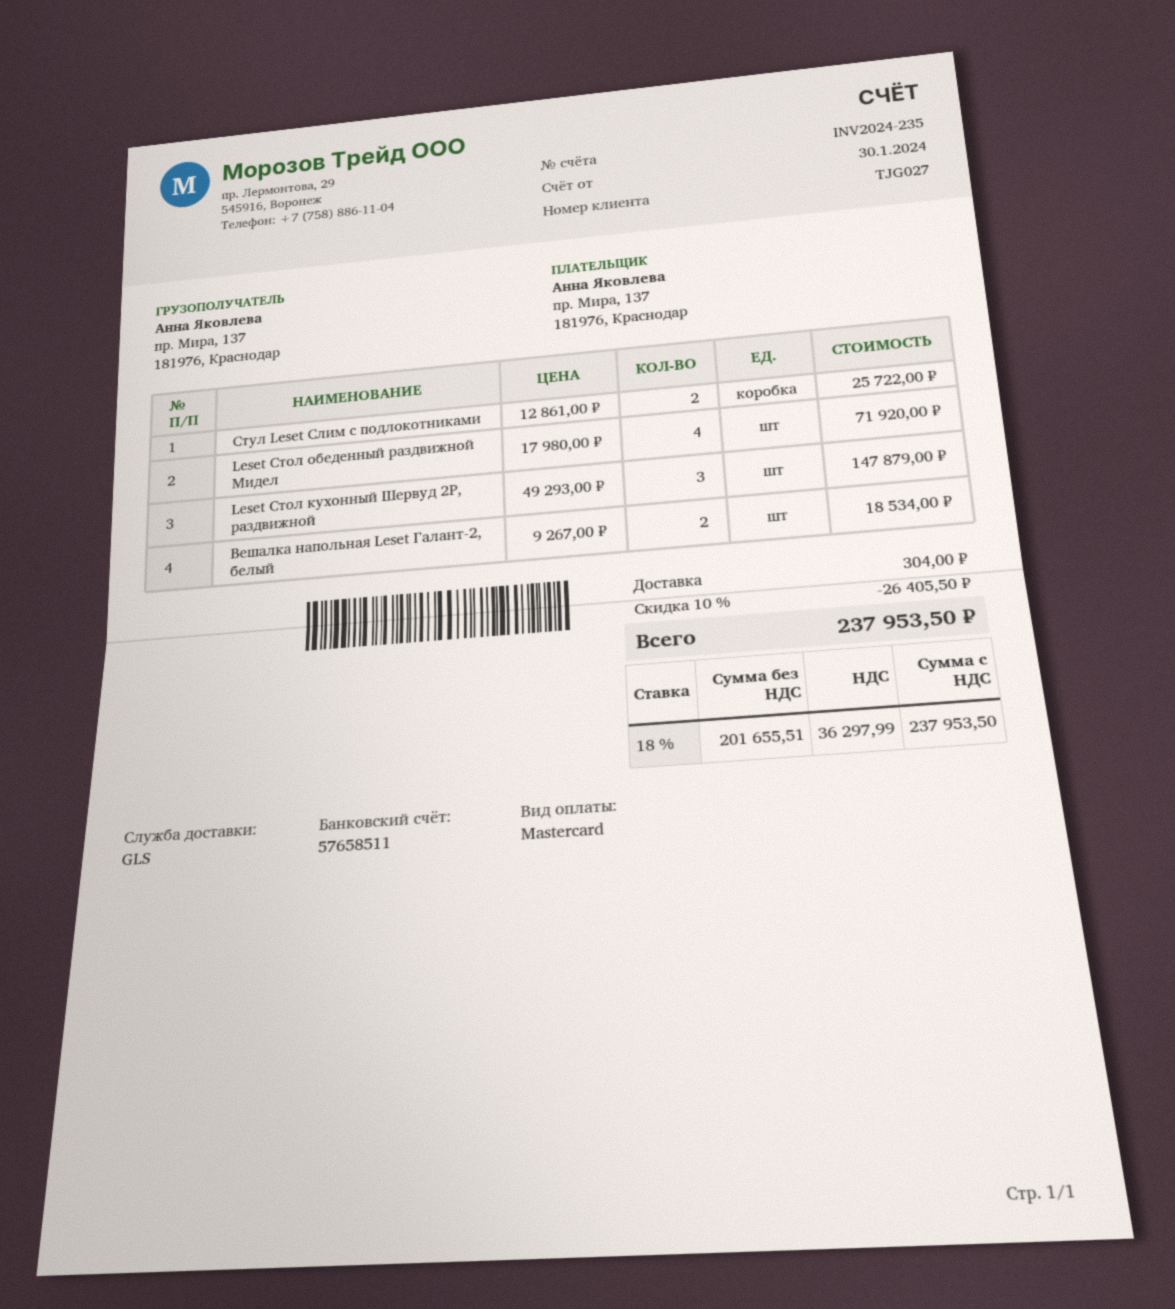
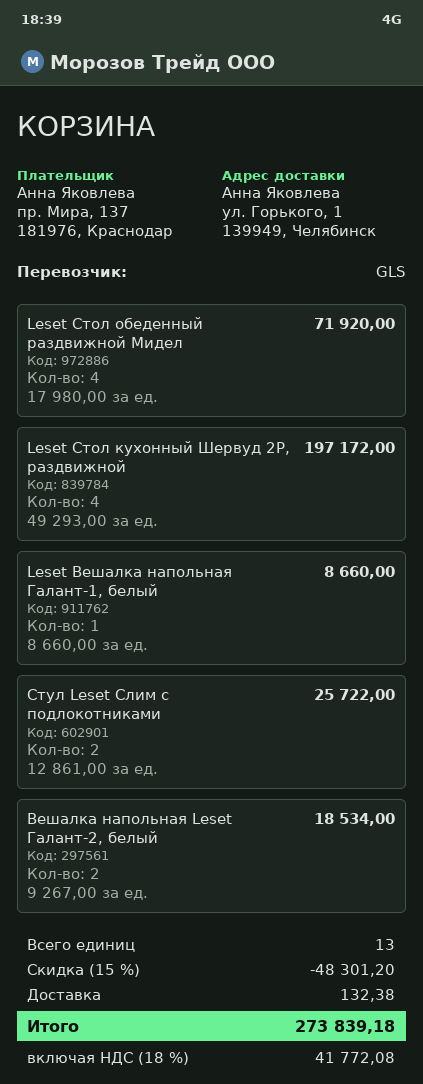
ship to: пр. Мира, 137, 181976, Краснодар -> ул. Горького, 1, 139949, Челябинск
Leset Стол кухонный Шервуд 2Р, раздвижной: 3 x 49293.00 = 147879.00 -> 4 x 49293.00 = 197172.00
Leset Вешалка напольная Галант-1, белый: none -> 1 x 8660.00 = 8660.00
discount: 10% = 26405.50 -> 15% = 48301.20
shipping: 304.00 -> 132.38
tax: 18% = 36297.99 -> 18% = 41772.08
total: 237953.50 -> 273839.18

